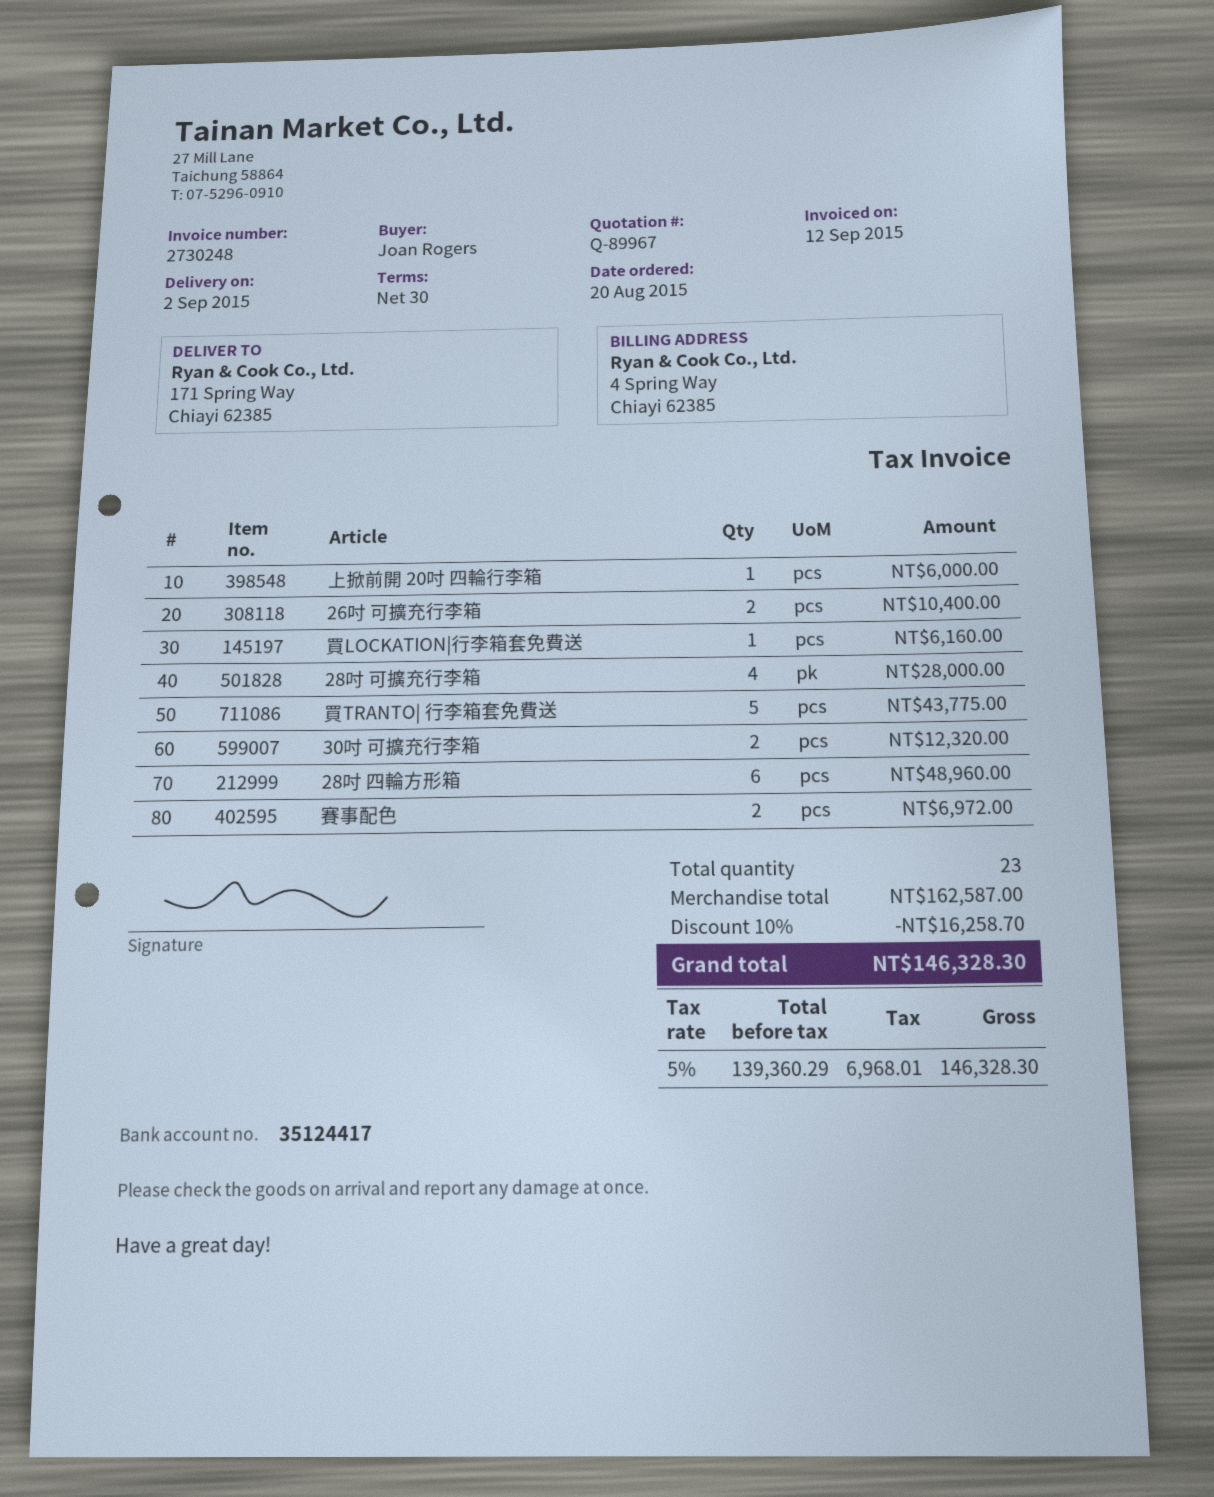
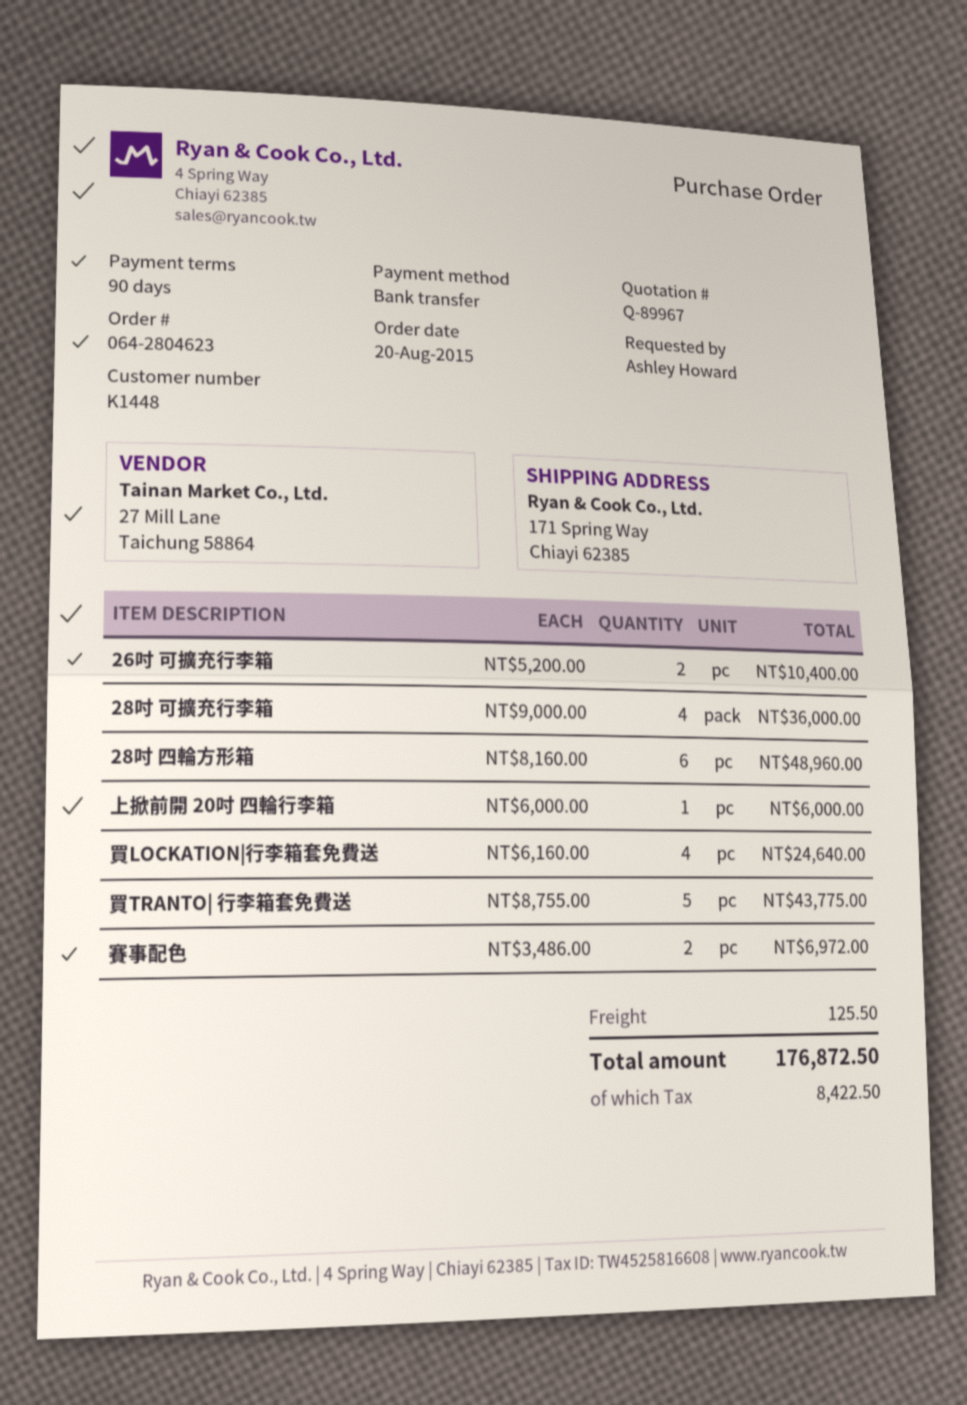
payment terms: 30 days -> 90 days
ordered by: Joan Rogers -> Ashley Howard
買LOCKATION|行李箱套免費送: 1 for 6160.00 -> 4 for 24640.00
28吋 可擴充行李箱: 4 for 28000.00 -> 4 for 36000.00
30吋 可擴充行李箱: 2 for 12320.00 -> none
discount: 10% = 16258.70 -> none
shipping: none -> 125.50
tax: 6968.01 -> 8422.50
total: 146328.30 -> 176872.50

